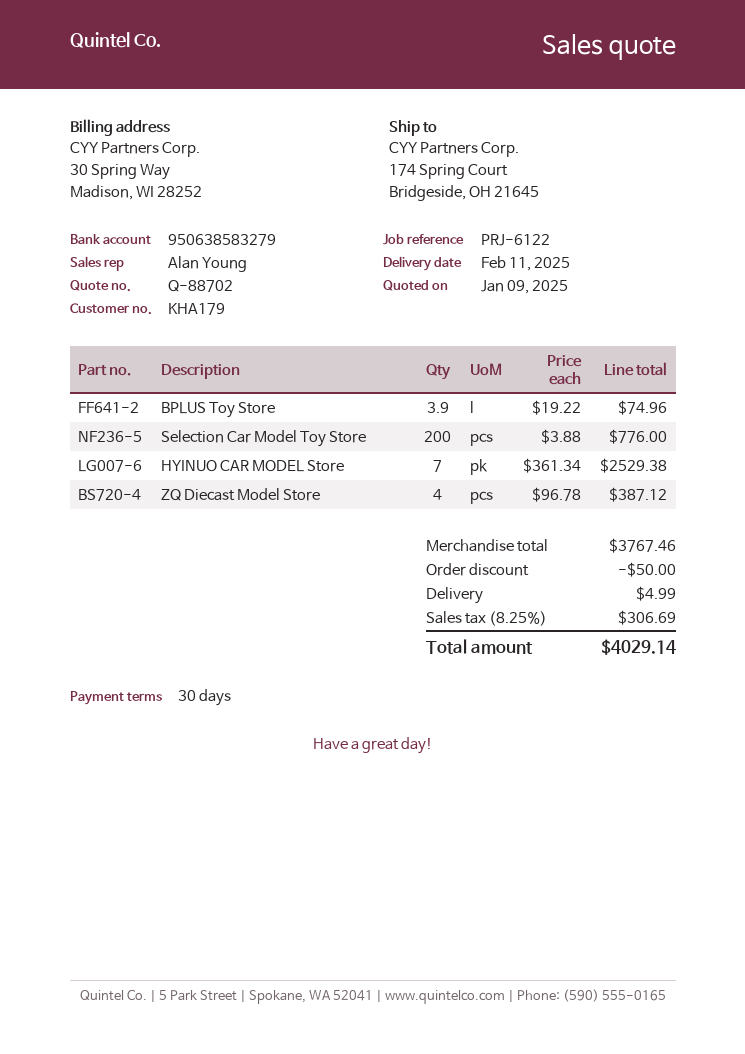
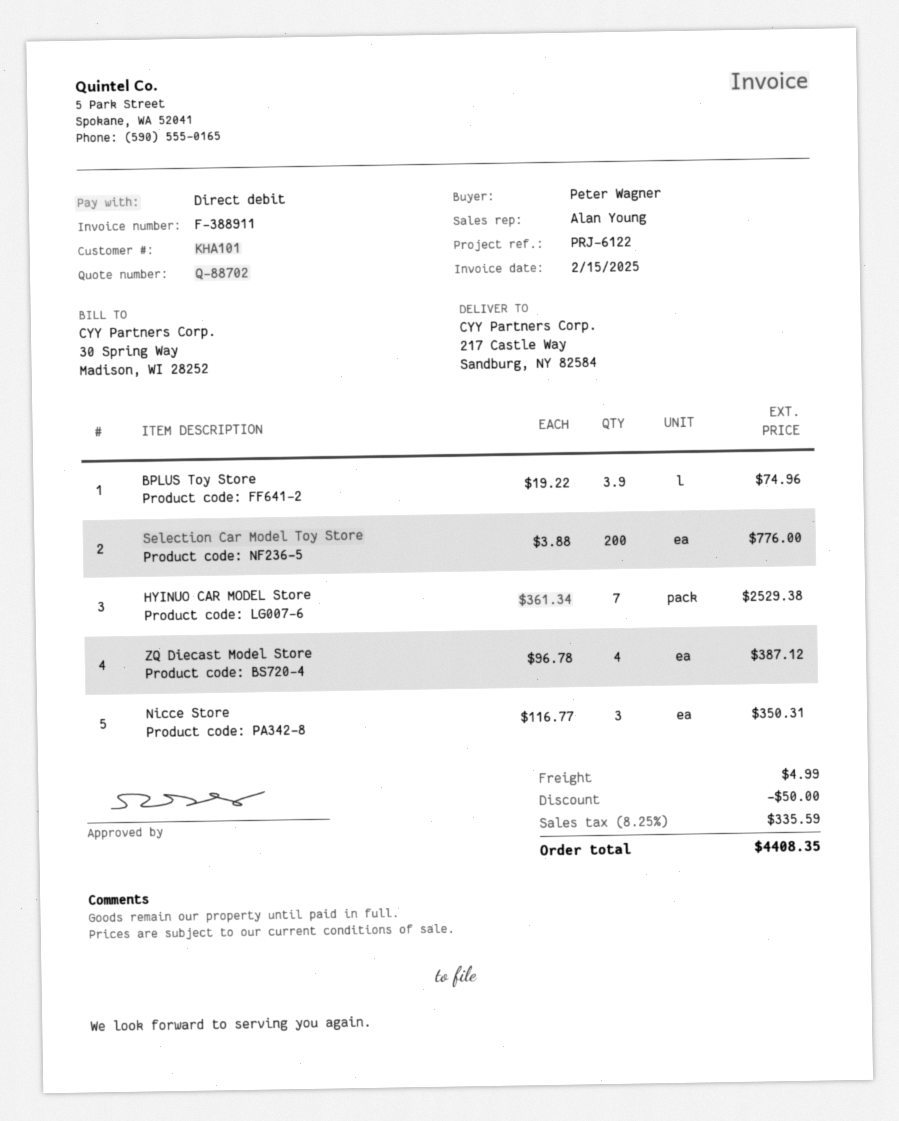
customer number: KHA179 -> KHA101
ship to: 174 Spring Court, Bridgeside, OH 21645 -> 217 Castle Way, Sandburg, NY 82584
Nicce Store: none -> 3 x 116.77 = 350.31
tax: 8.25% = 306.69 -> 8.25% = 335.59
total: 4029.14 -> 4408.35

